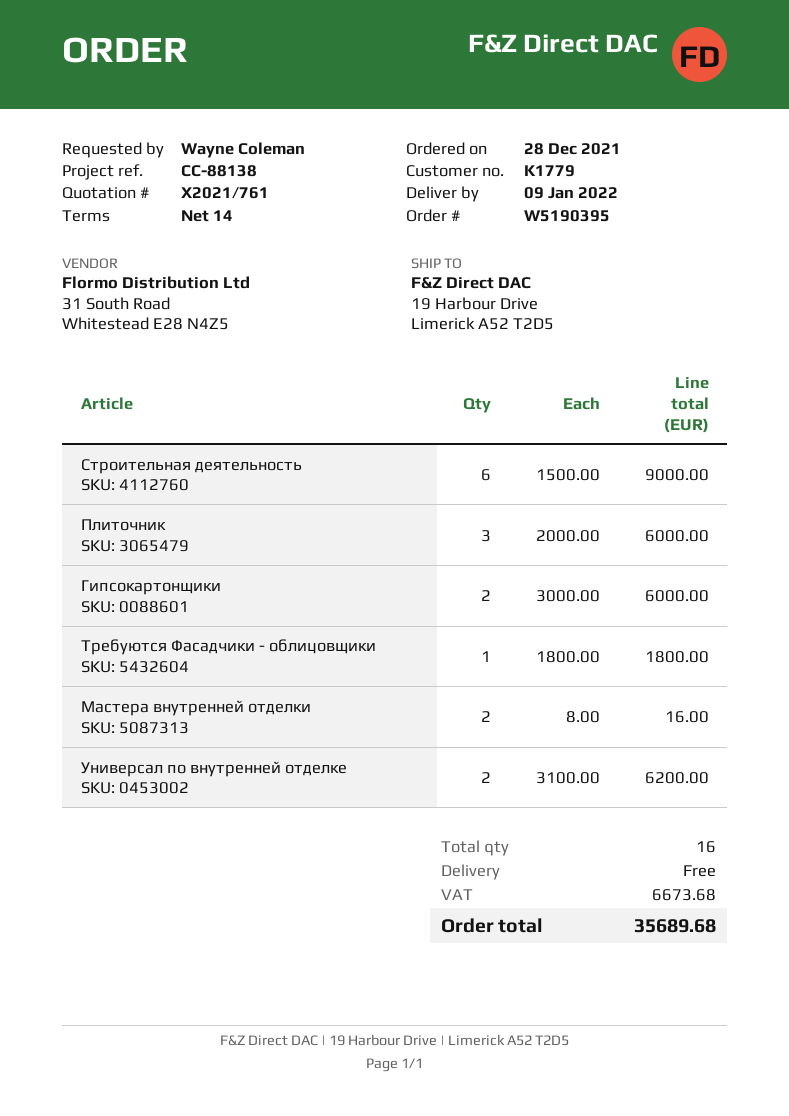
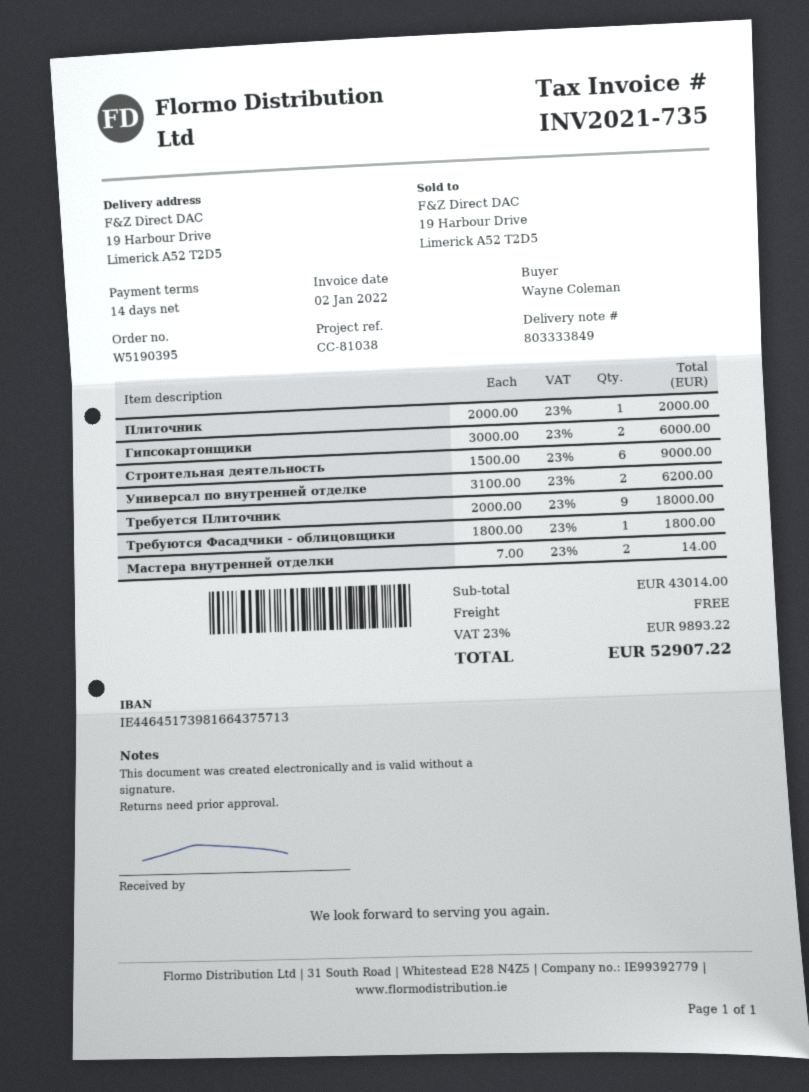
reference: CC-88138 -> CC-81038
Плиточник: 3 x 2000.00 = 6000.00 -> 1 x 2000.00 = 2000.00
Мастера внутренней отделки: 2 x 8.00 = 16.00 -> 2 x 7.00 = 14.00
Требуется Плиточник: none -> 9 x 2000.00 = 18000.00
tax: 6673.68 -> 9893.22
total: 35689.68 -> 52907.22

